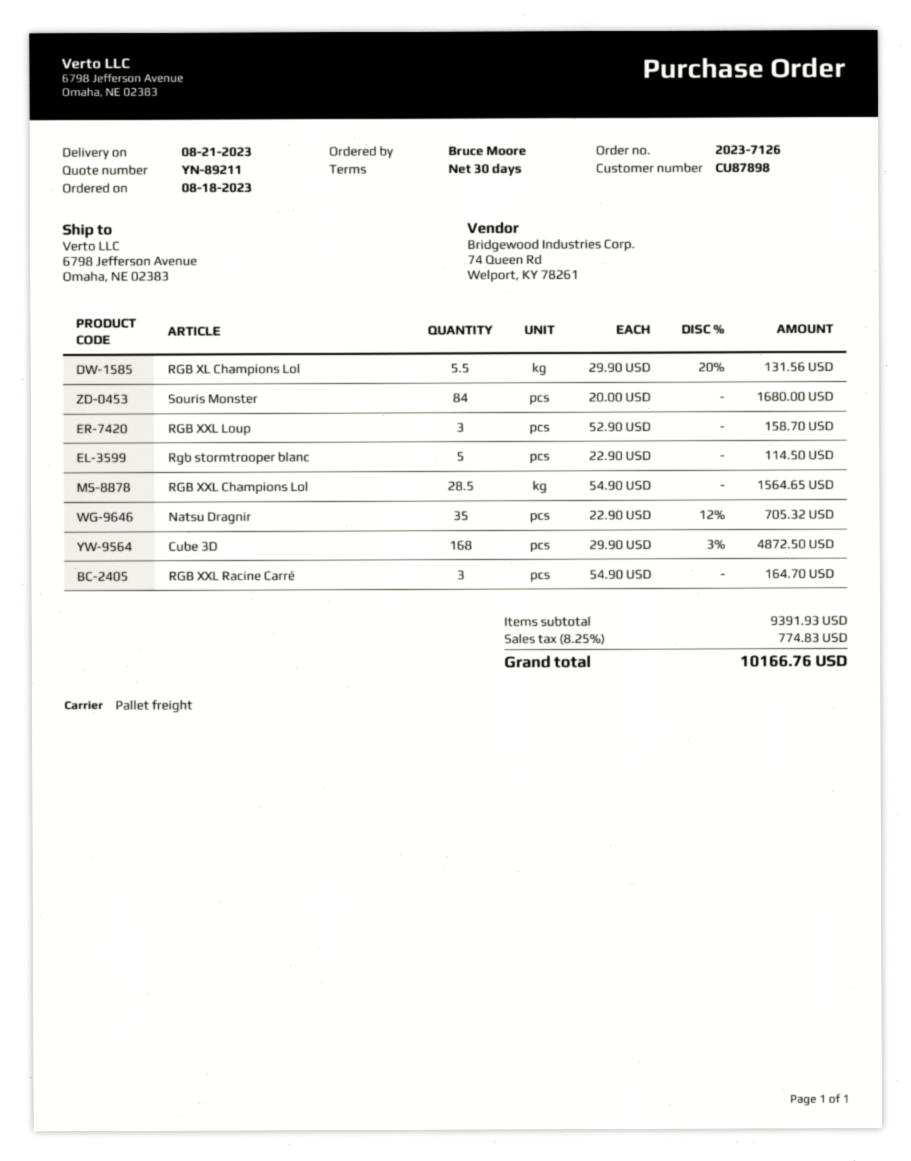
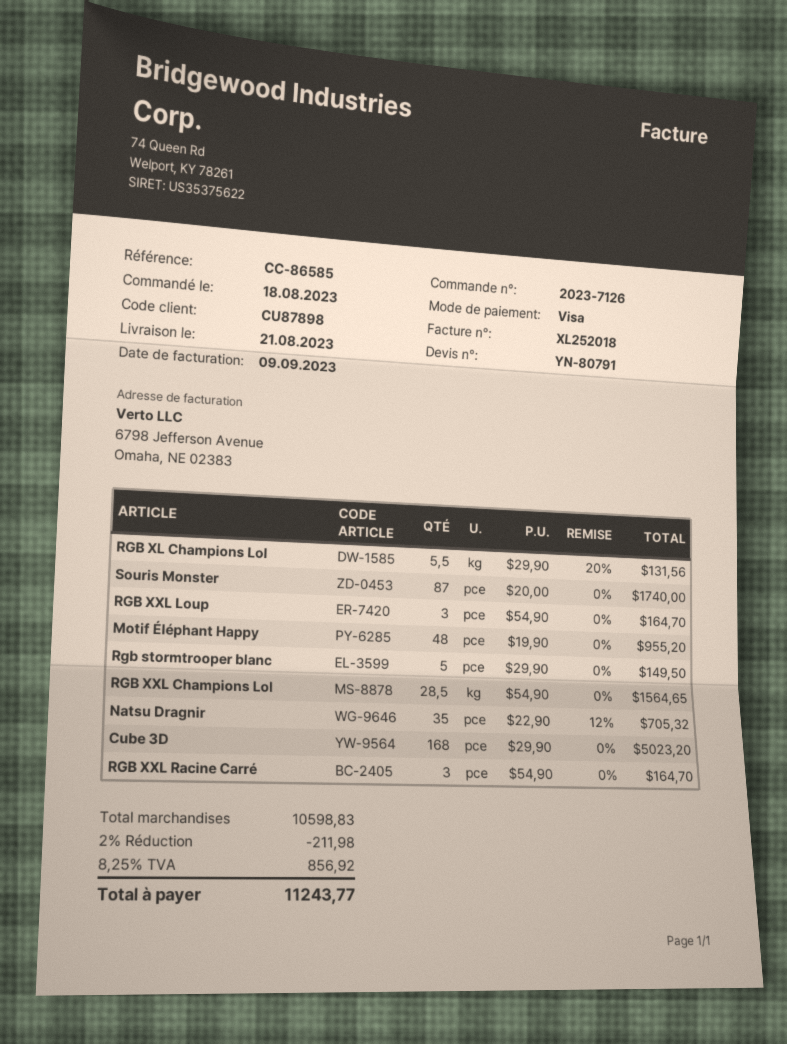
quote number: YN-89211 -> YN-80791
Souris Monster: 84 x 20.00 = 1680.00 -> 87 x 20.00 = 1740.00
RGB XXL Loup: 3 x 52.90 = 158.70 -> 3 x 54.90 = 164.70
Rgb stormtrooper blanc: 5 x 22.90 = 114.50 -> 5 x 29.90 = 149.50
Cube 3D: 168 x 29.90 - 3% = 4872.50 -> 168 x 29.90 = 5023.20
Motif Éléphant Happy: none -> 48 x 19.90 = 955.20
subtotal: 9391.93 -> 10598.83
discount: none -> 2% = 211.98
tax: 8.25% = 774.83 -> 8.25% = 856.92
total: 10166.76 -> 11243.77

